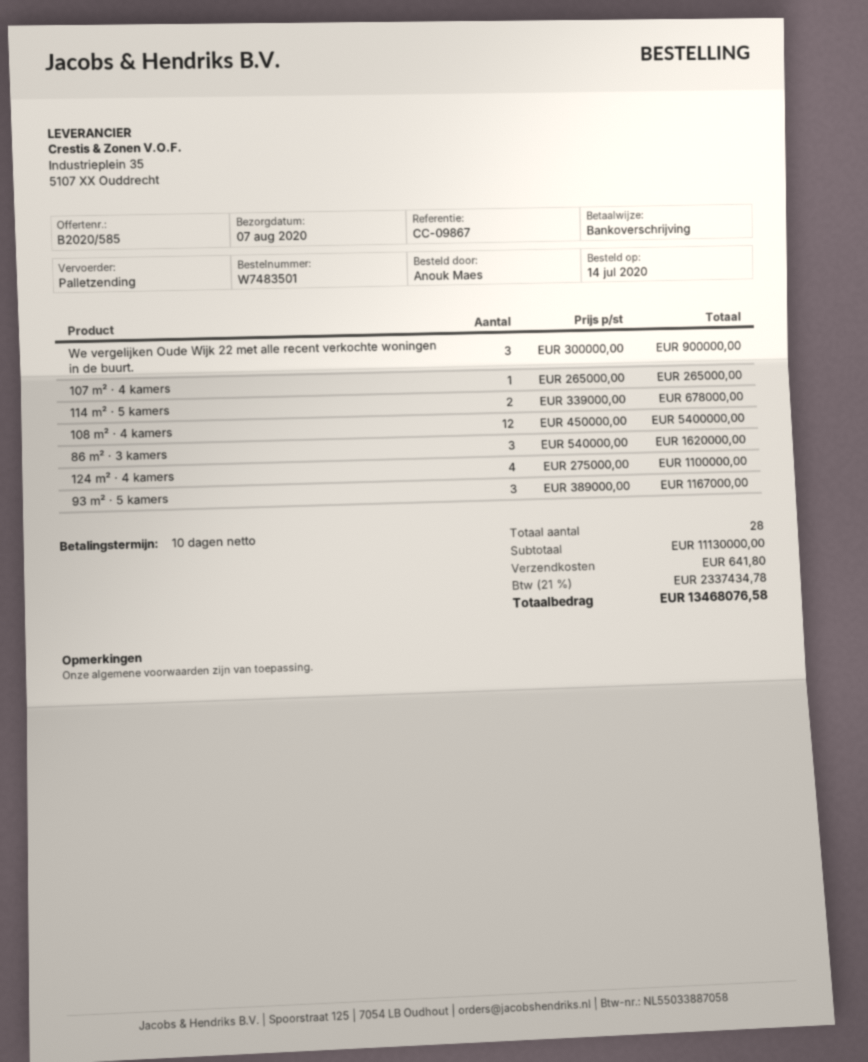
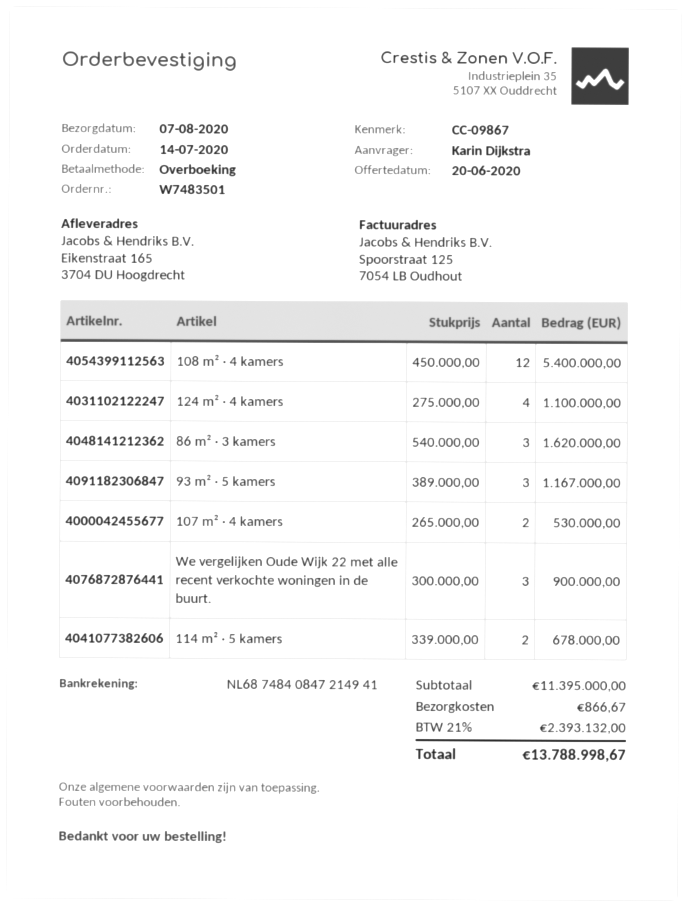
ordered by: Anouk Maes -> Karin Dijkstra
107 m² · 4 kamers: 1 x 265000.00 = 265000.00 -> 2 x 265000.00 = 530000.00
subtotal: 11130000.00 -> 11395000.00
shipping: 641.80 -> 866.67
tax: 21% = 2337434.78 -> 21% = 2393132.00
total: 13468076.58 -> 13788998.67

